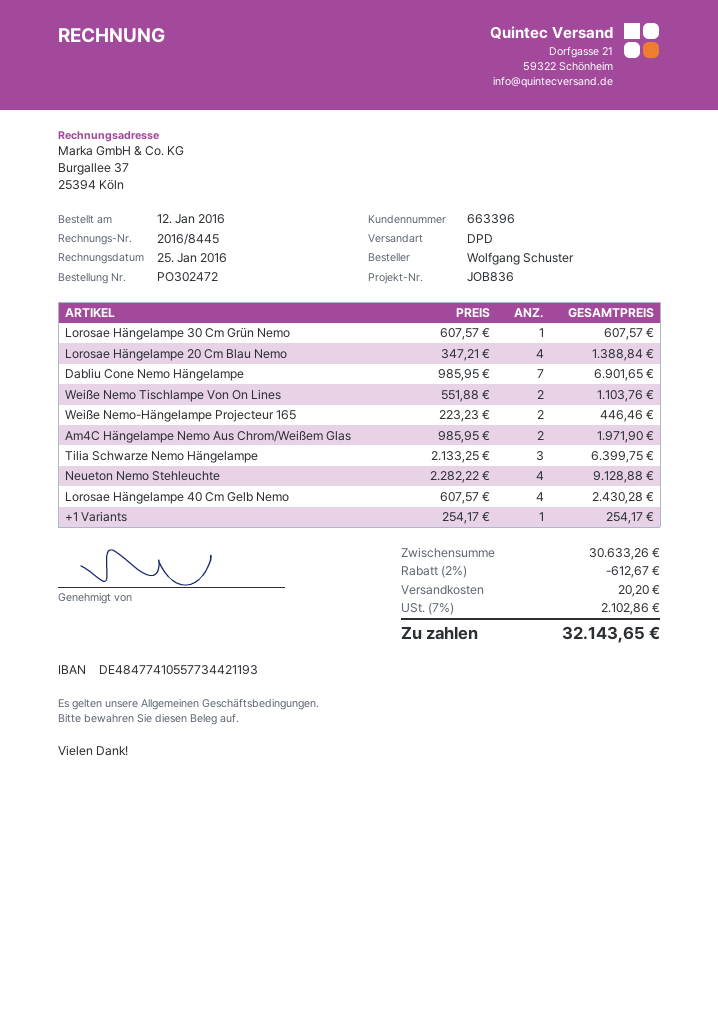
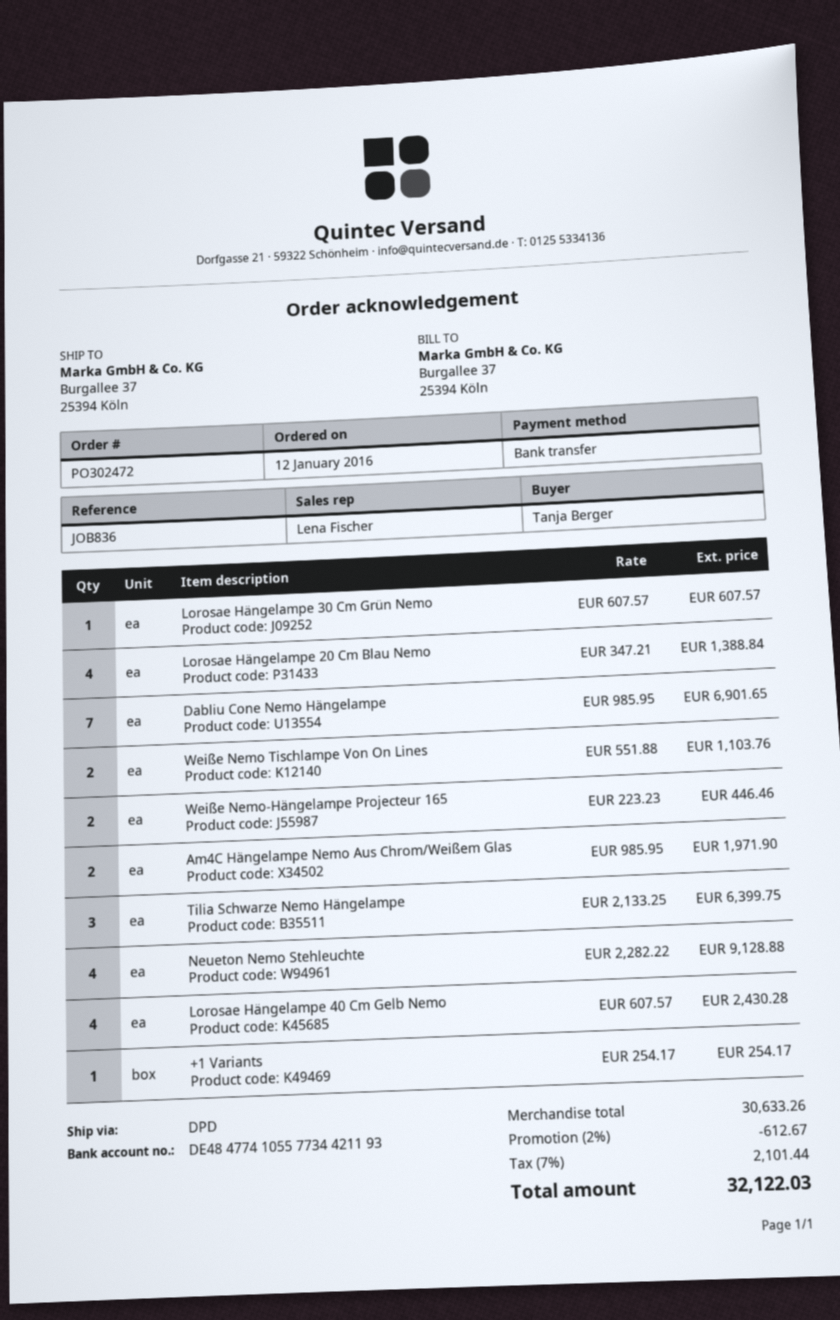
ordered by: Wolfgang Schuster -> Tanja Berger
shipping: 20.20 -> none
tax: 7% = 2102.86 -> 7% = 2101.44
total: 32143.65 -> 32122.03

